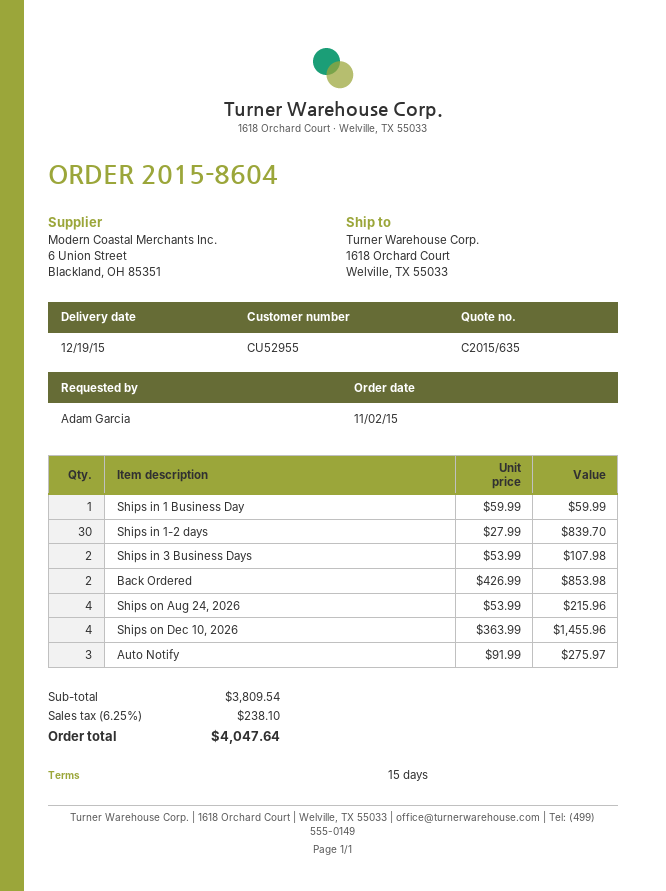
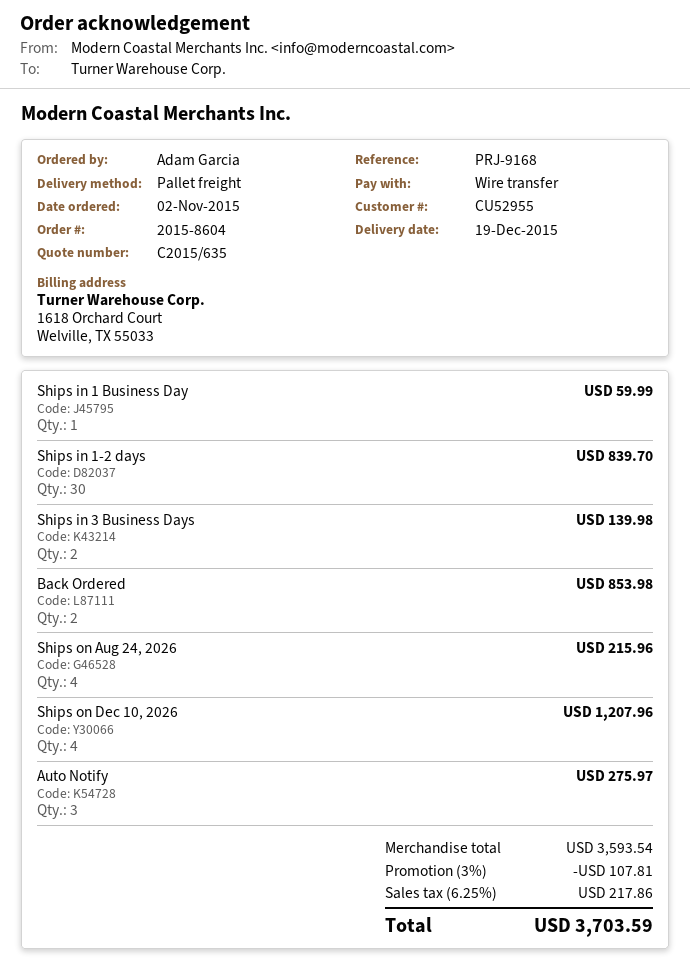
Ships in 3 Business Days: 2 for 107.98 -> 2 for 139.98
Ships on Dec 10, 2026: 4 for 1455.96 -> 4 for 1207.96
subtotal: 3809.54 -> 3593.54
discount: none -> 3% = 107.81
tax: 6.25% = 238.10 -> 6.25% = 217.86
total: 4047.64 -> 3703.59

